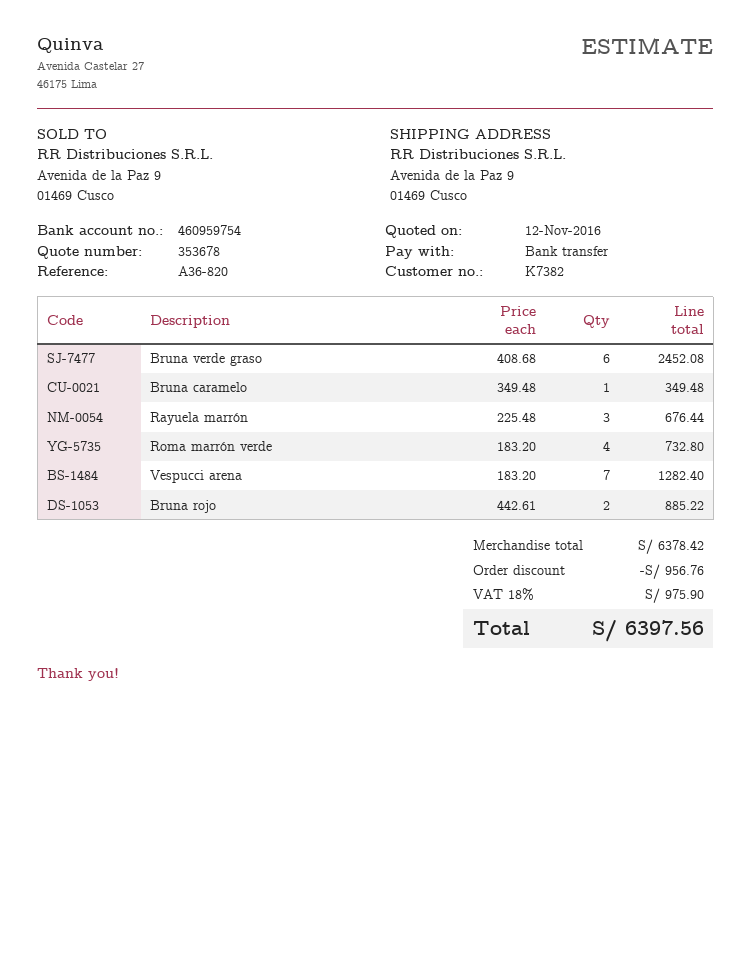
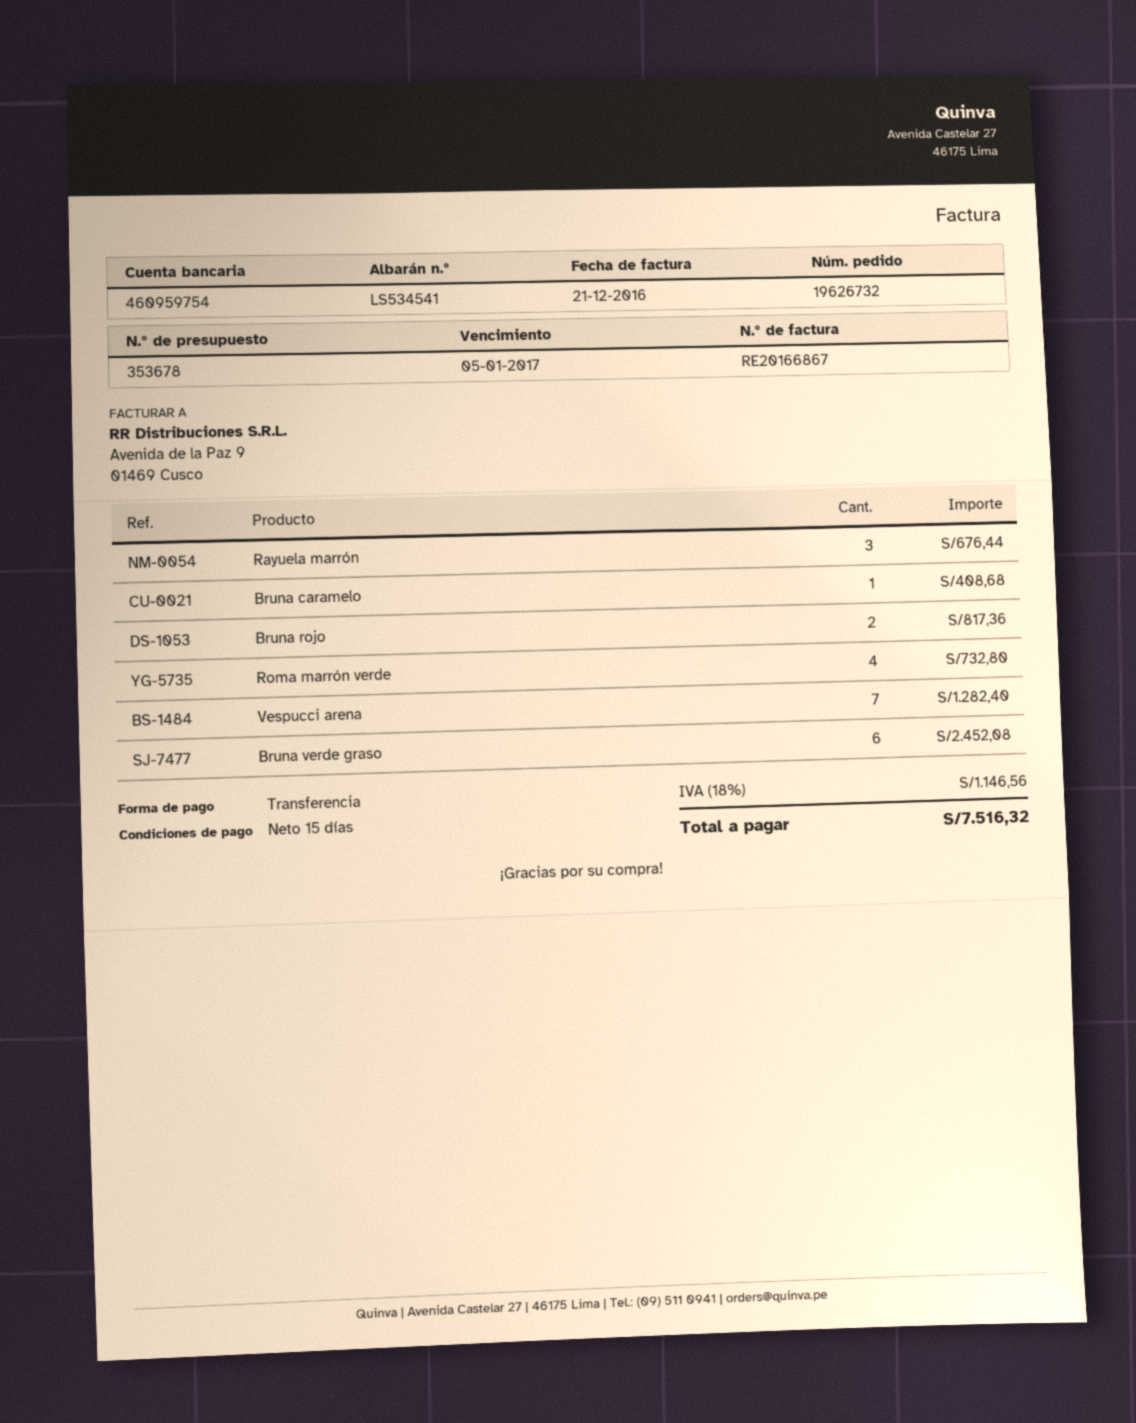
Bruna caramelo: 1 for 349.48 -> 1 for 408.68
Bruna rojo: 2 for 885.22 -> 2 for 817.36
discount: 956.76 -> none
tax: 18% = 975.90 -> 18% = 1146.56
total: 6397.56 -> 7516.32

